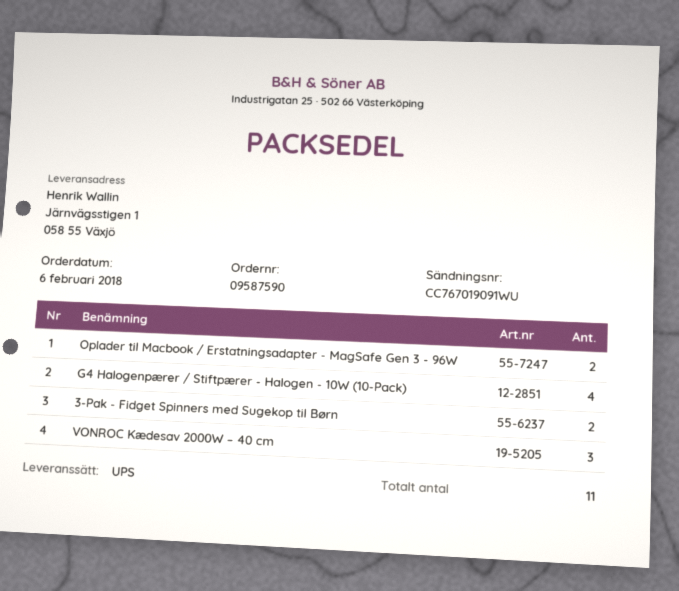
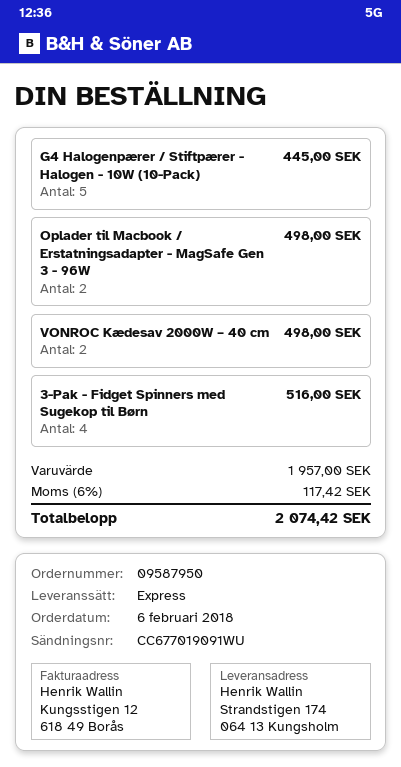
order number: 09587590 -> 09587950
shipping method: UPS -> express
tracking number: CC767019091WU -> CC677019091WU
ship to: Järnvägsstigen 1, 058 55 Växjö -> Strandstigen 174, 064 13 Kungsholm
G4 Halogenpærer / Stiftpærer - Halogen - 10W (10-Pack): 4 -> 5
3-Pak - Fidget Spinners med Sugekop til Børn: 2 -> 4
VONROC Kædesav 2000W – 40 cm: 3 -> 2

